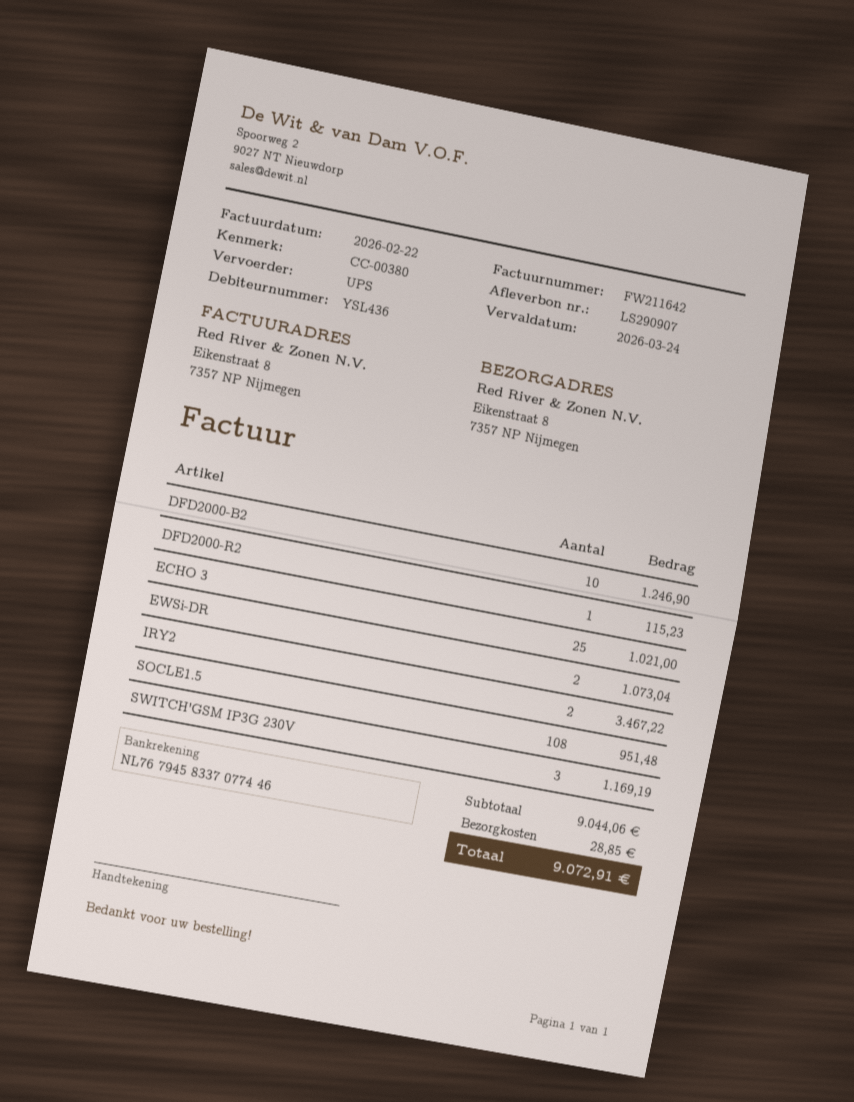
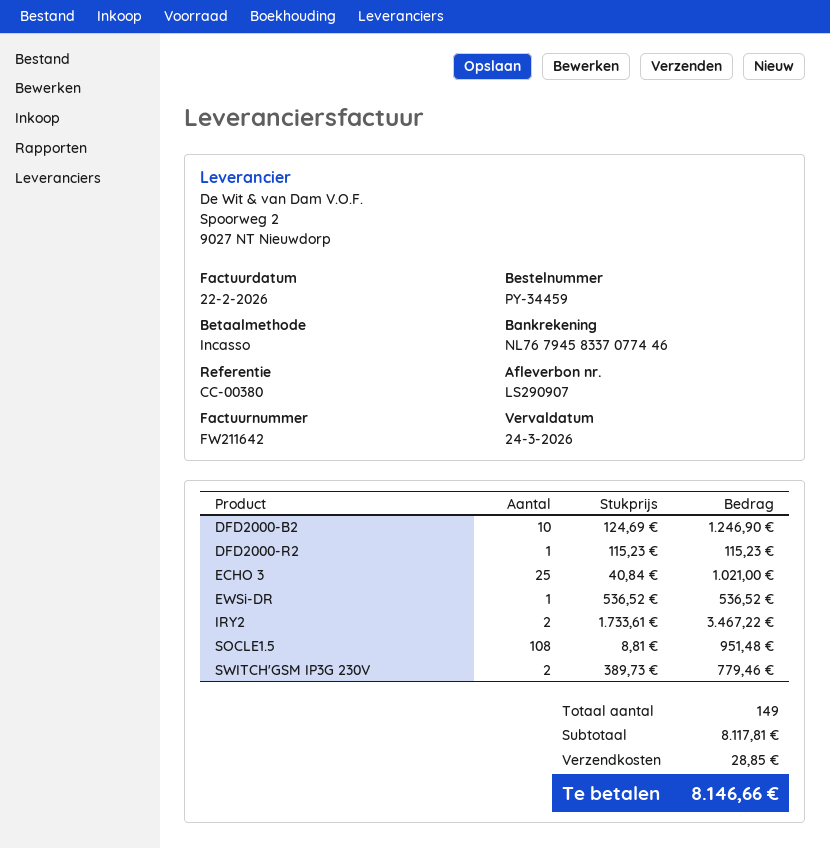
EWSi-DR: 2 for 1073.04 -> 1 for 536.52
SWITCH'GSM IP3G 230V: 3 for 1169.19 -> 2 for 779.46
subtotal: 9044.06 -> 8117.81
total: 9072.91 -> 8146.66

